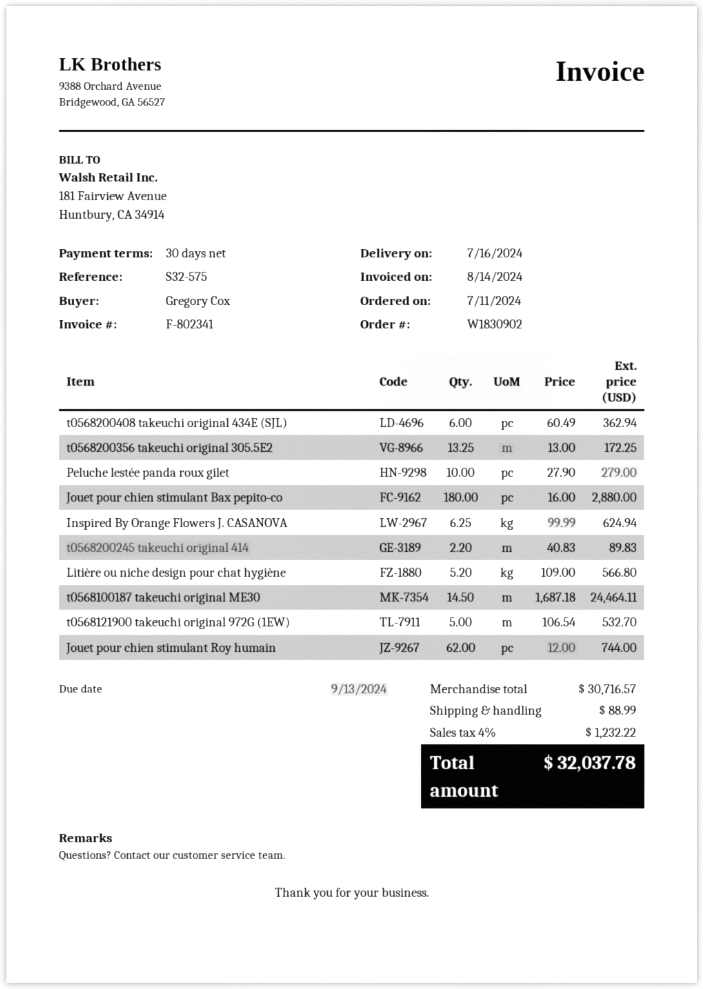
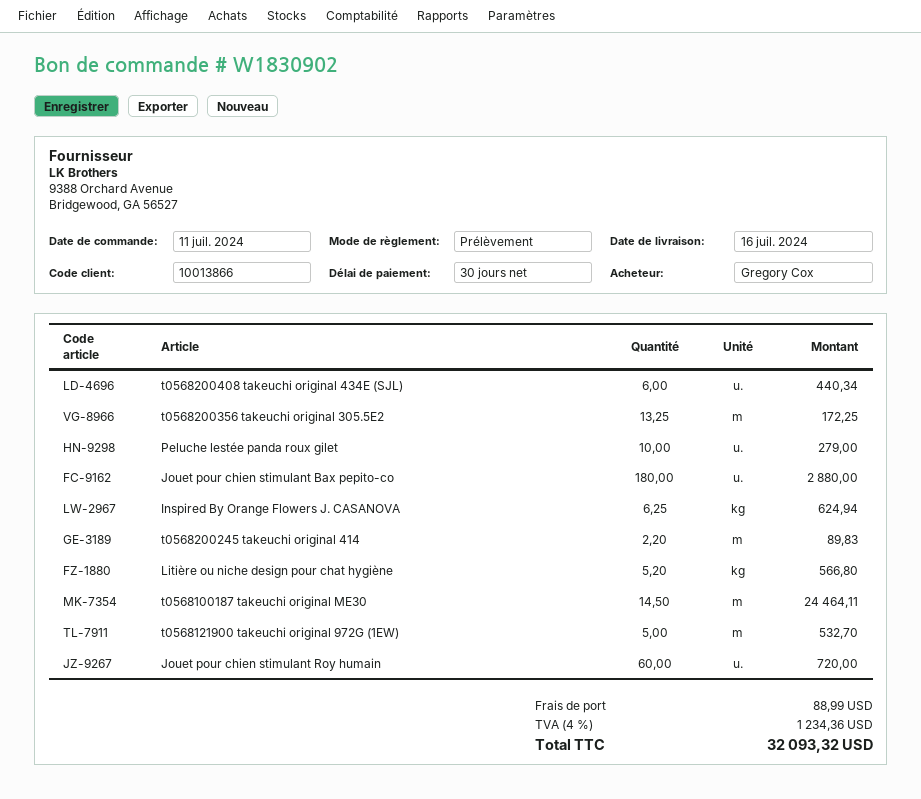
t0568200408 takeuchi original 434E (SJL): 6 for 362.94 -> 6 for 440.34
Jouet pour chien stimulant Roy humain: 62 for 744.00 -> 60 for 720.00
tax: 4% = 1232.22 -> 4% = 1234.36
total: 32037.78 -> 32093.32

